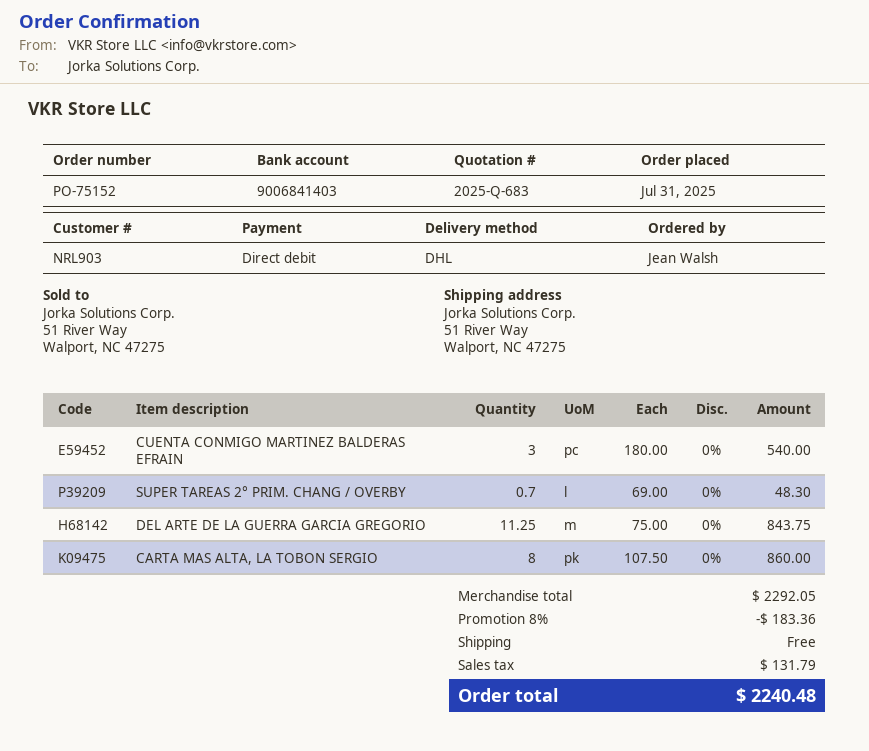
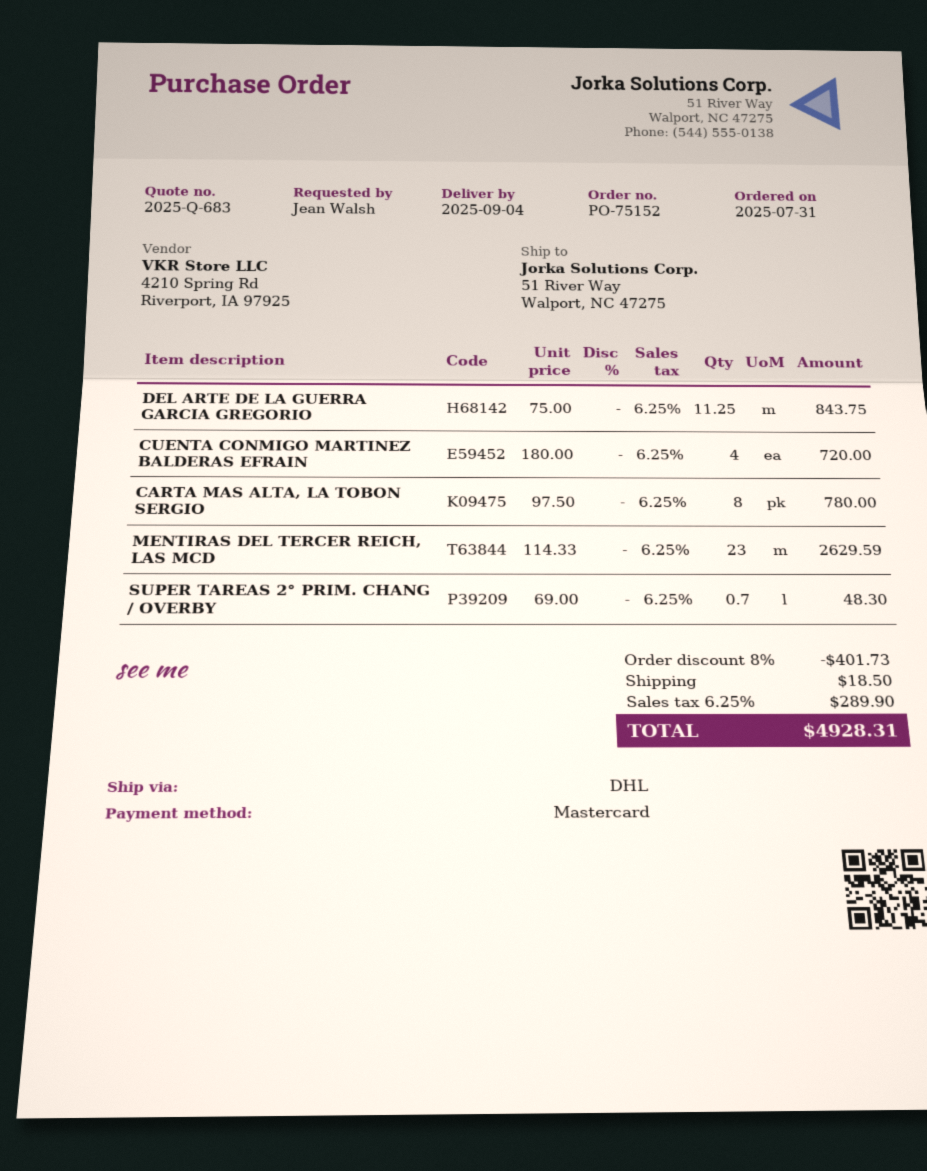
payment method: direct debit -> Mastercard
CUENTA CONMIGO MARTINEZ BALDERAS EFRAIN: 3 x 180.00 = 540.00 -> 4 x 180.00 = 720.00
CARTA MAS ALTA, LA TOBON SERGIO: 8 x 107.50 = 860.00 -> 8 x 97.50 = 780.00
MENTIRAS DEL TERCER REICH, LAS MCD: none -> 23 x 114.33 = 2629.59
discount: 8% = 183.36 -> 8% = 401.73
shipping: 0.00 -> 18.50
tax: 131.79 -> 289.90
total: 2240.48 -> 4928.31

